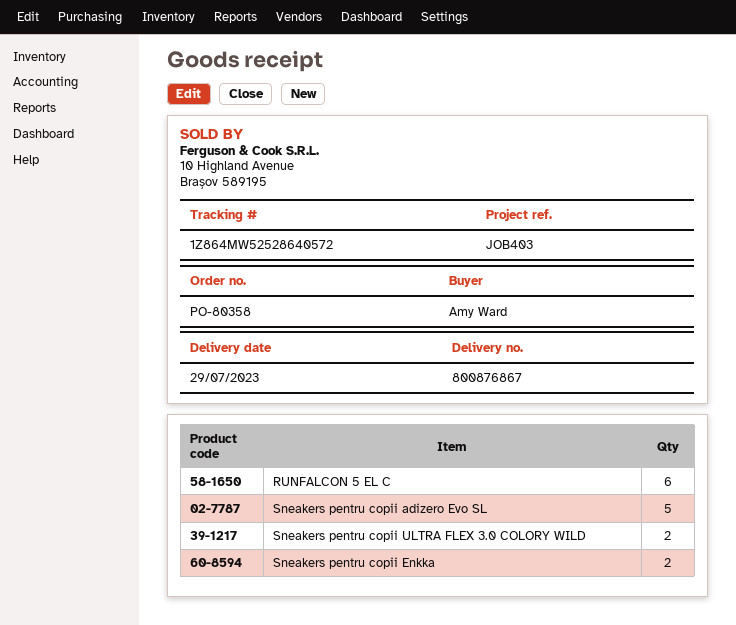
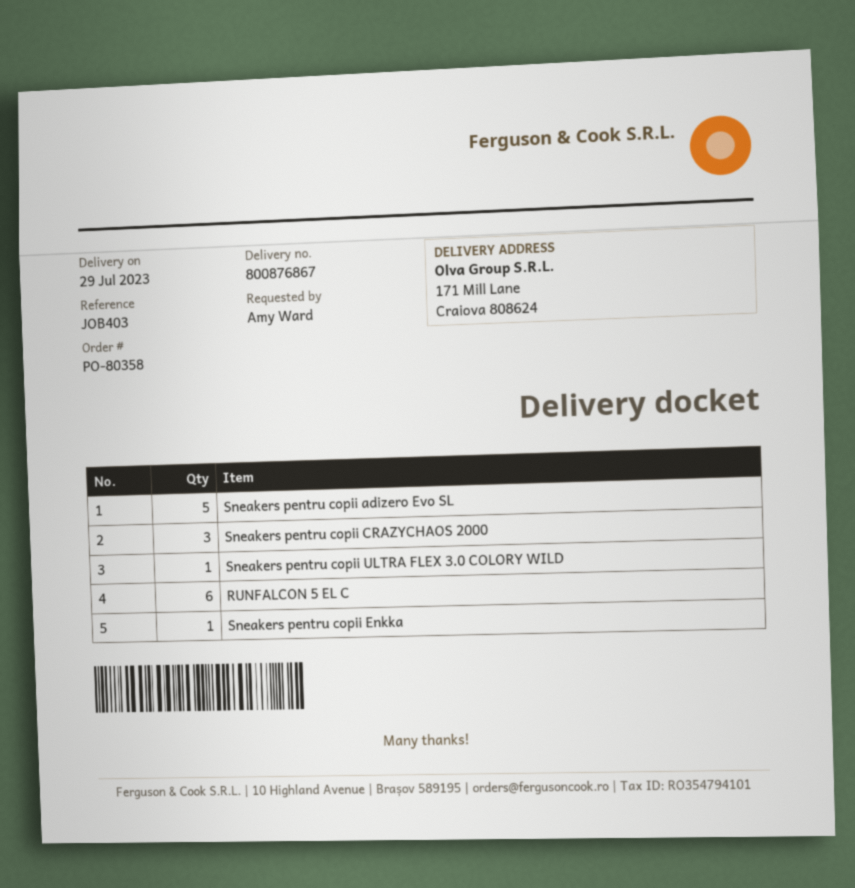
Sneakers pentru copii ULTRA FLEX 3.0 COLORY WILD: 2 -> 1
Sneakers pentru copii Enkka: 2 -> 1
Sneakers pentru copii CRAZYCHAOS 2000: none -> 3

